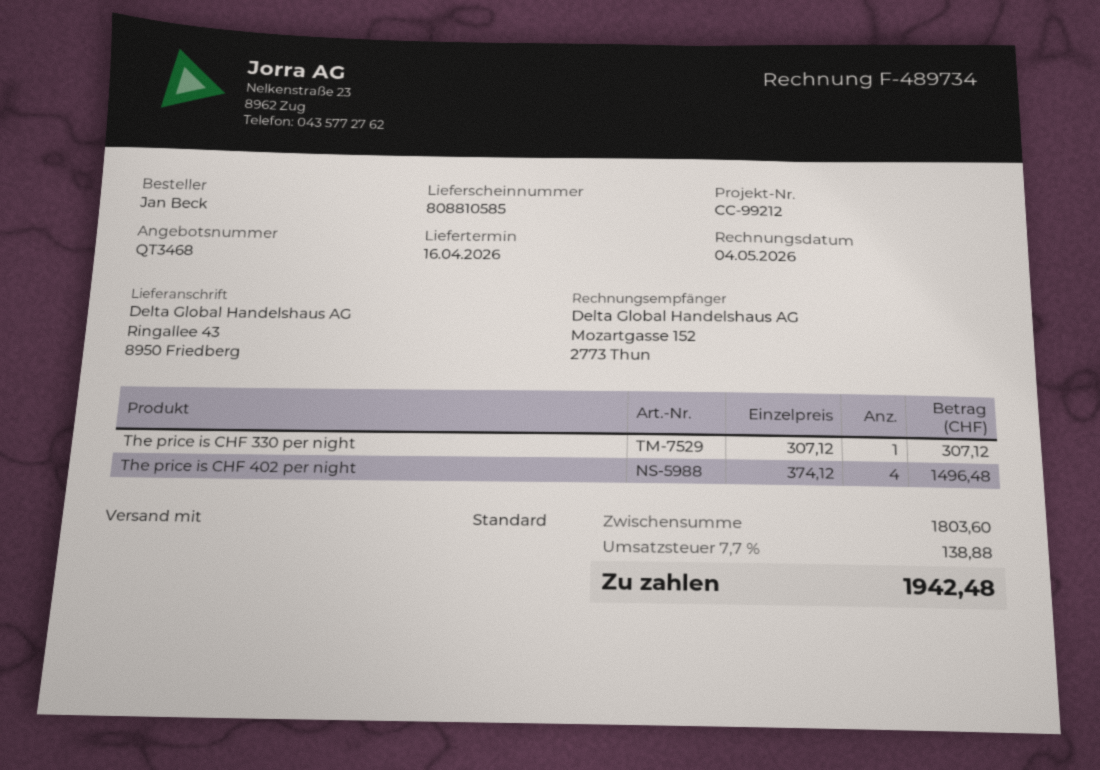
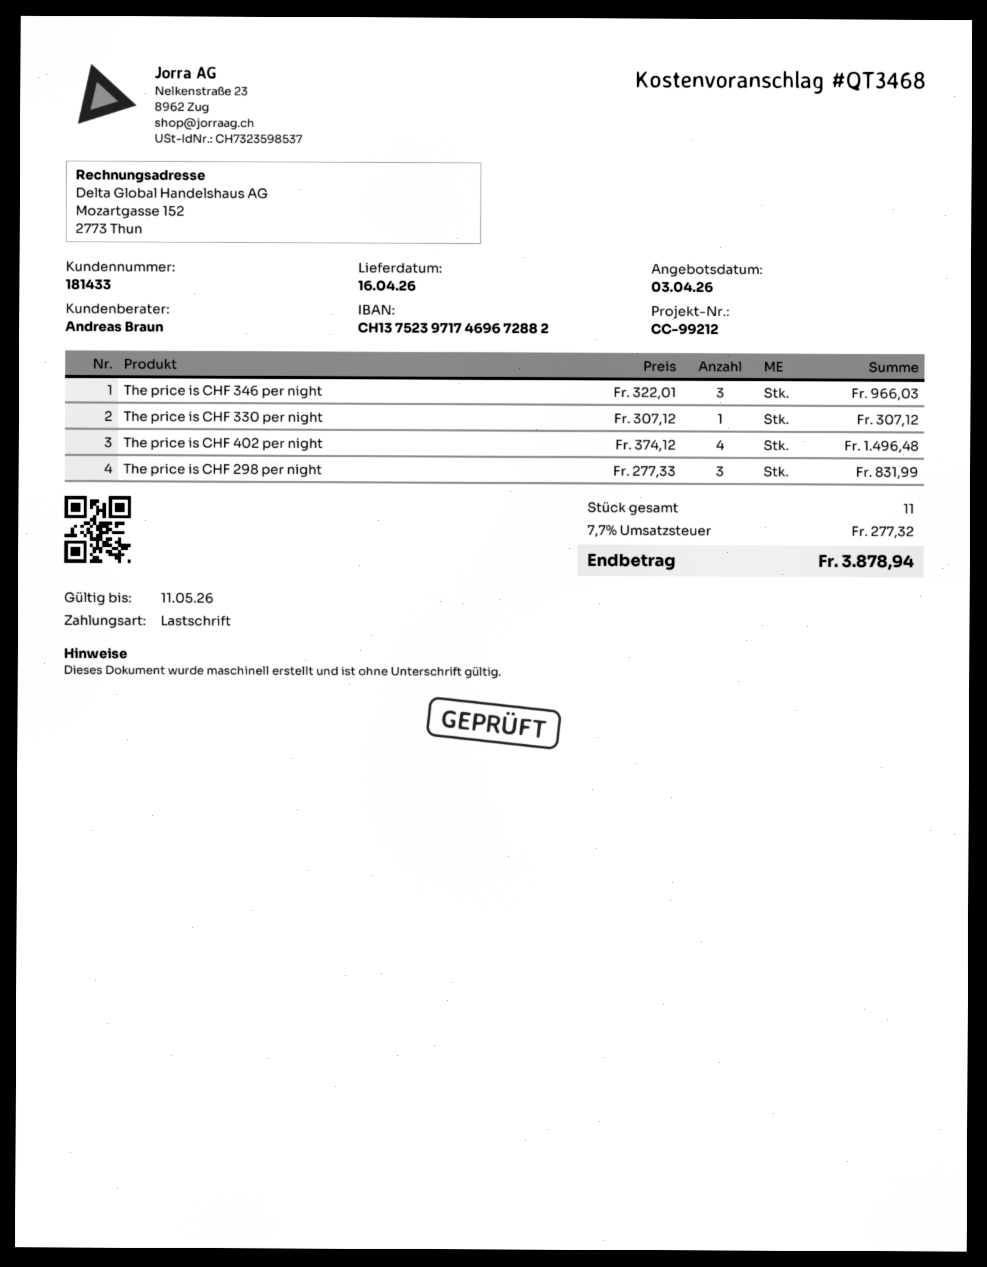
The price is CHF 346 per night: none -> 3 x 322.01 = 966.03
The price is CHF 298 per night: none -> 3 x 277.33 = 831.99
tax: 7.7% = 138.88 -> 7.7% = 277.32
total: 1942.48 -> 3878.94

